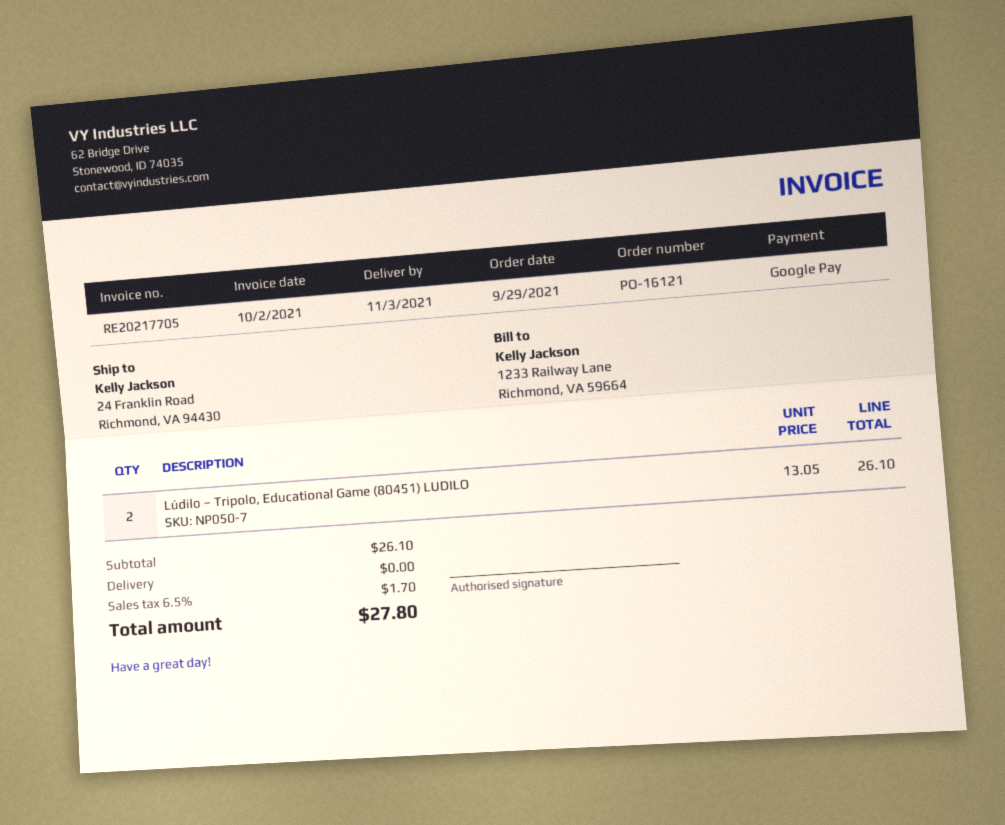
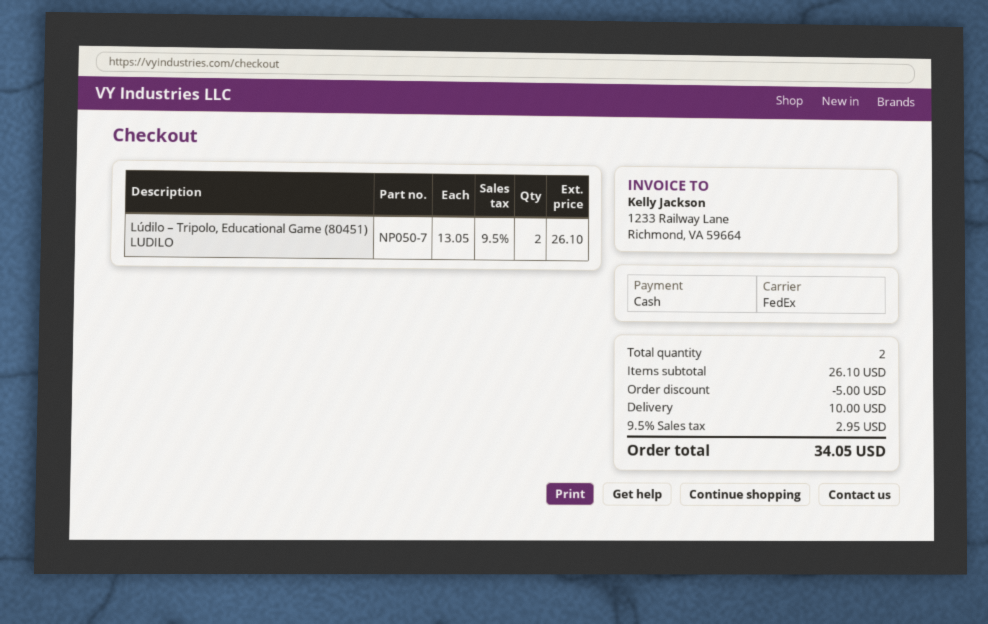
payment method: Google Pay -> cash
discount: none -> 5.00
shipping: 0.00 -> 10.00
tax: 6.5% = 1.70 -> 9.5% = 2.95
total: 27.80 -> 34.05

